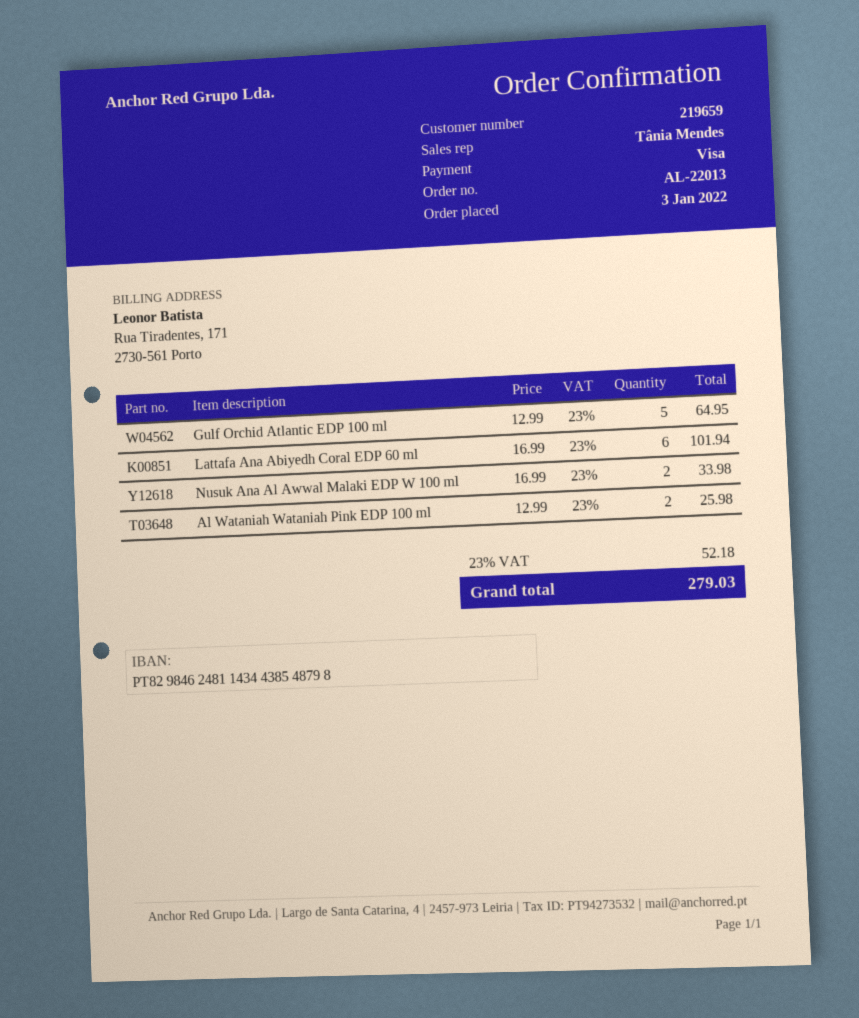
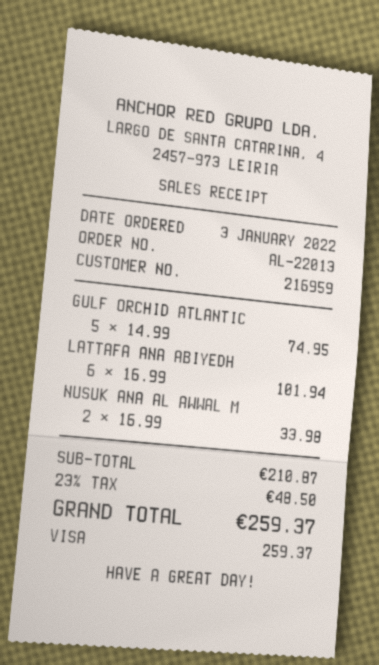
customer number: 219659 -> 216959
Gulf Orchid Atlantic EDP 100 ml: 5 x 12.99 = 64.95 -> 5 x 14.99 = 74.95
Al Wataniah Wataniah Pink EDP 100 ml: 2 x 12.99 = 25.98 -> none
tax: 23% = 52.18 -> 23% = 48.50
total: 279.03 -> 259.37

